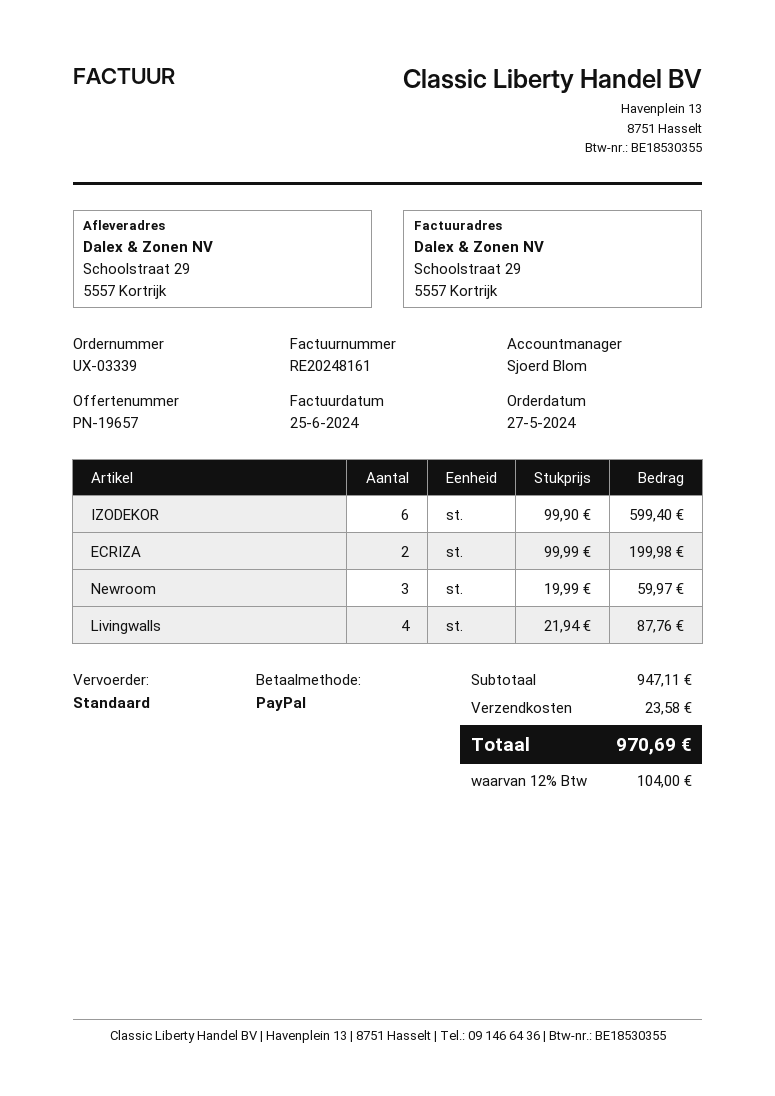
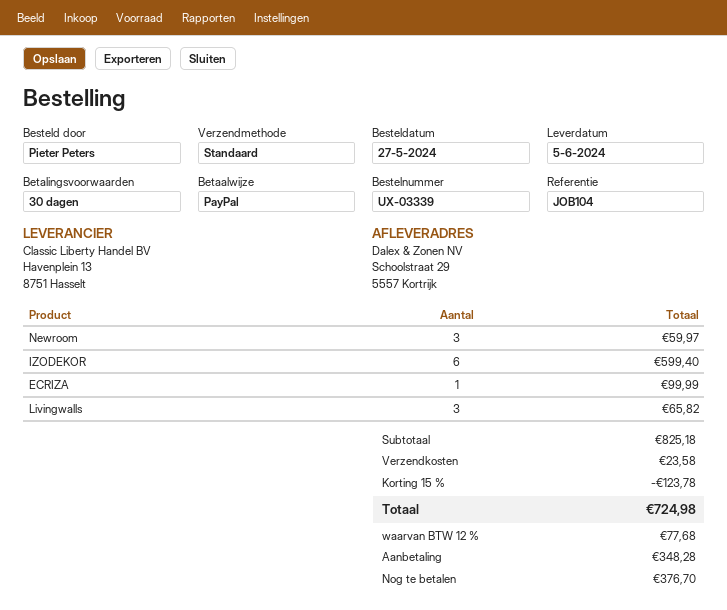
ECRIZA: 2 for 199.98 -> 1 for 99.99
Livingwalls: 4 for 87.76 -> 3 for 65.82
subtotal: 947.11 -> 825.18
discount: none -> 15% = 123.78
tax: 12% = 104.00 -> 12% = 77.68
total: 970.69 -> 724.98

